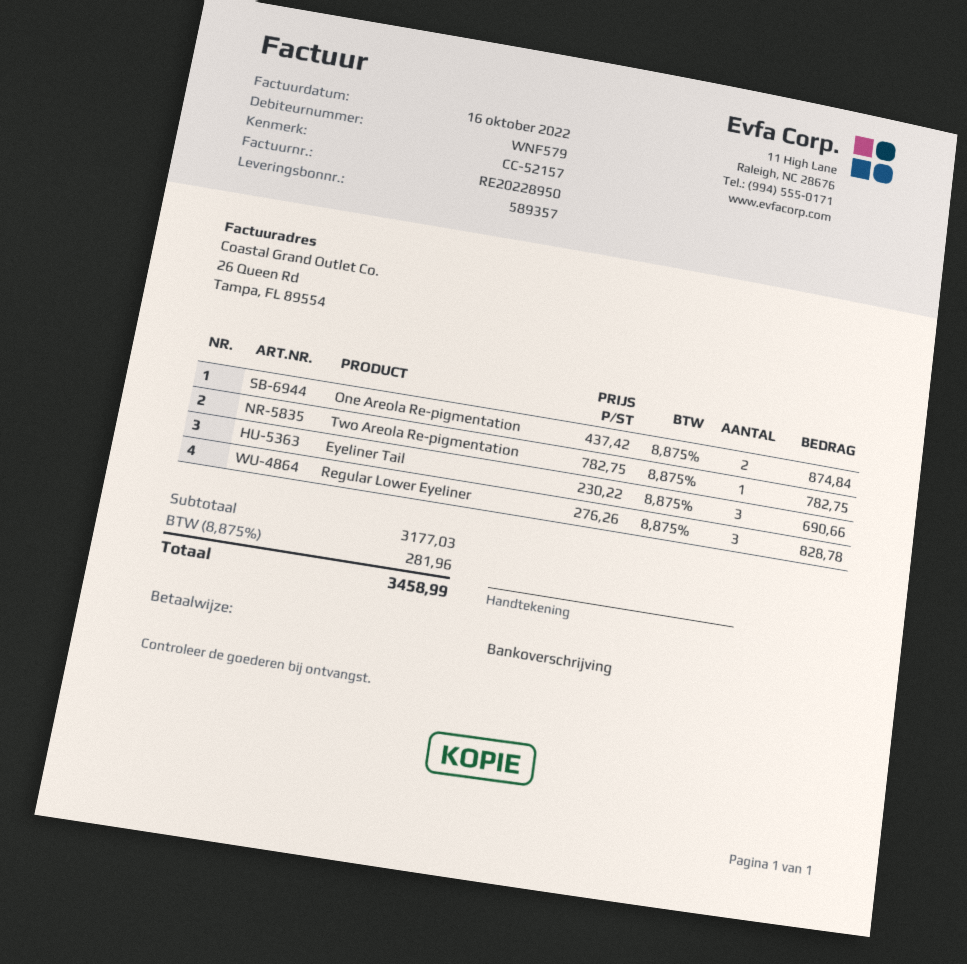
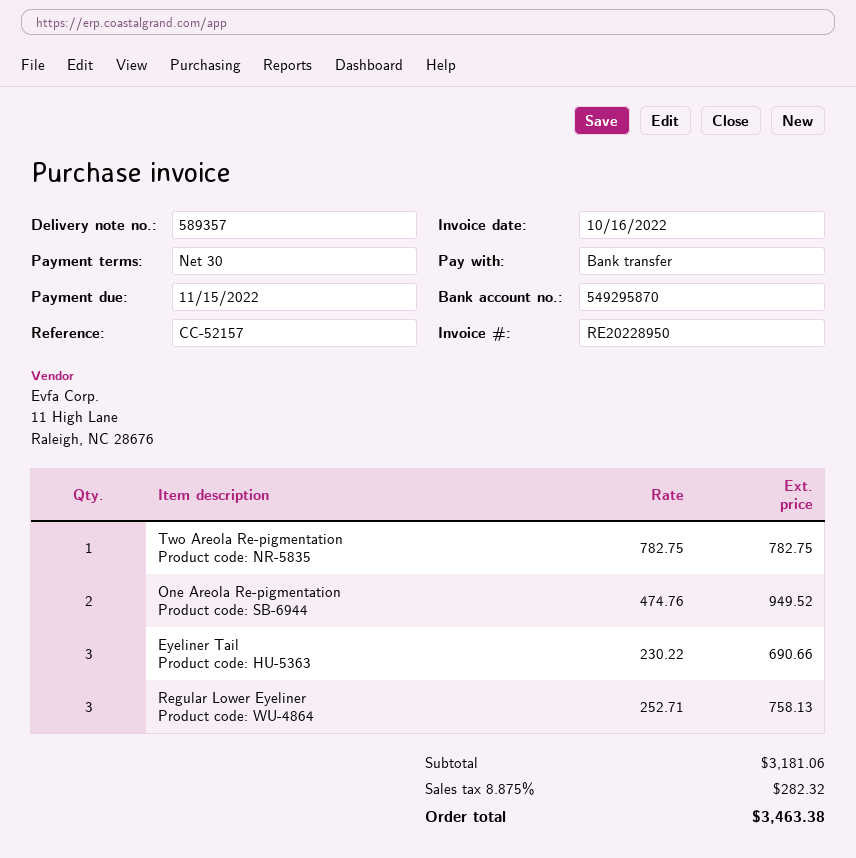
One Areola Re-pigmentation: 2 x 437.42 = 874.84 -> 2 x 474.76 = 949.52
Regular Lower Eyeliner: 3 x 276.26 = 828.78 -> 3 x 252.71 = 758.13
subtotal: 3177.03 -> 3181.06
tax: 8.875% = 281.96 -> 8.875% = 282.32
total: 3458.99 -> 3463.38

